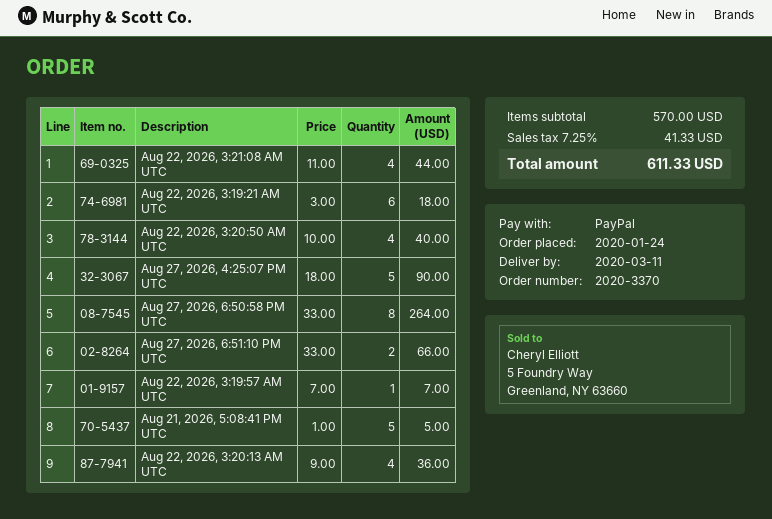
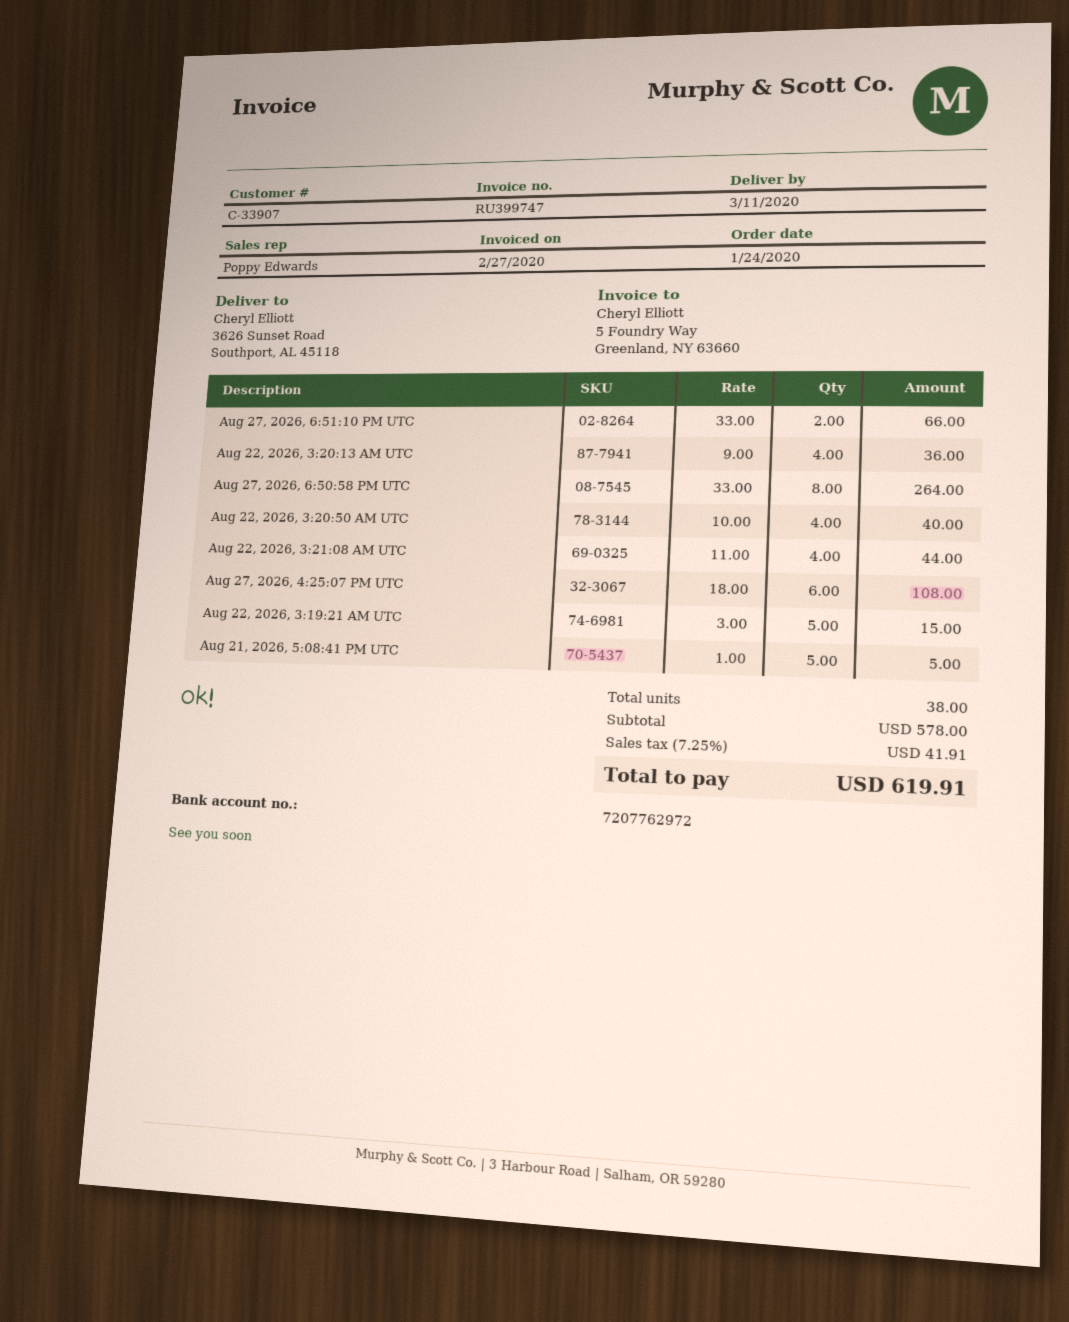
Aug 22, 2026, 3:19:21 AM UTC: 6 x 3.00 = 18.00 -> 5 x 3.00 = 15.00
Aug 27, 2026, 4:25:07 PM UTC: 5 x 18.00 = 90.00 -> 6 x 18.00 = 108.00
Aug 22, 2026, 3:19:57 AM UTC: 1 x 7.00 = 7.00 -> none
subtotal: 570.00 -> 578.00
tax: 7.25% = 41.33 -> 7.25% = 41.91
total: 611.33 -> 619.91

